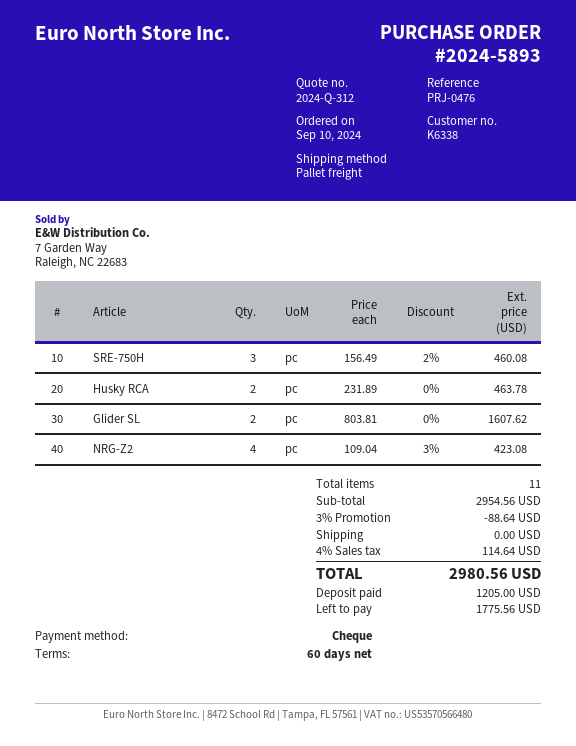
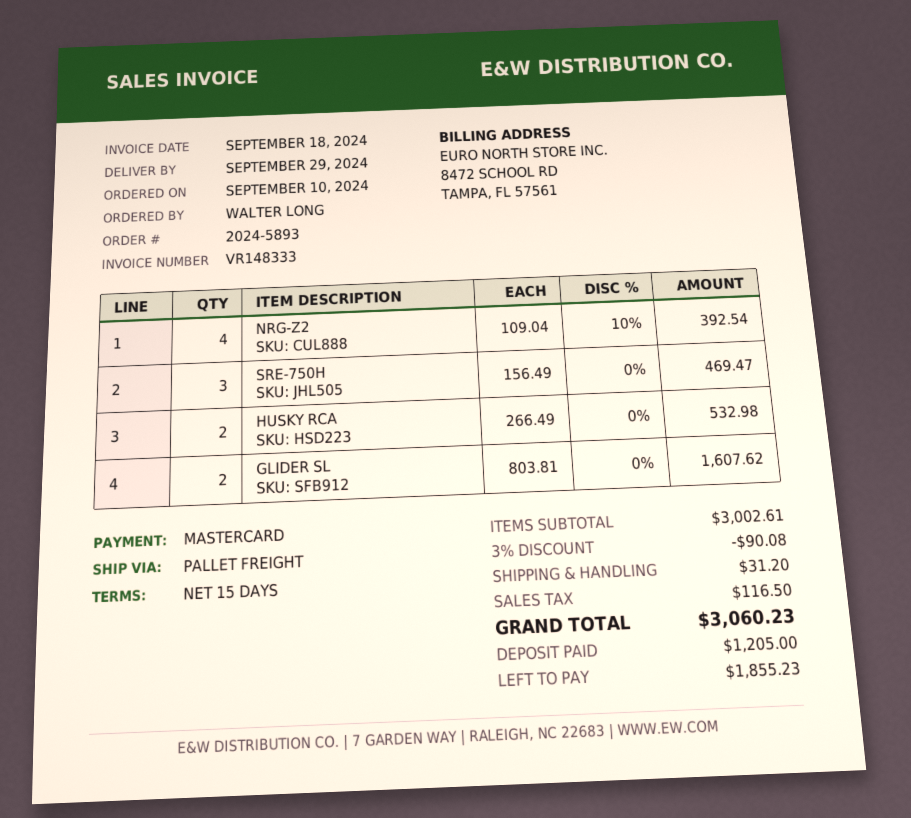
payment terms: 60 days -> 15 days
payment method: cheque -> Mastercard
SRE-750H: 3 x 156.49 - 2% = 460.08 -> 3 x 156.49 = 469.47
Husky RCA: 2 x 231.89 = 463.78 -> 2 x 266.49 = 532.98
NRG-Z2: 4 x 109.04 - 3% = 423.08 -> 4 x 109.04 - 10% = 392.54
subtotal: 2954.56 -> 3002.61
discount: 3% = 88.64 -> 3% = 90.08
shipping: 0.00 -> 31.20
tax: 114.64 -> 116.50
total: 2980.56 -> 3060.23
balance: 1775.56 -> 1855.23

